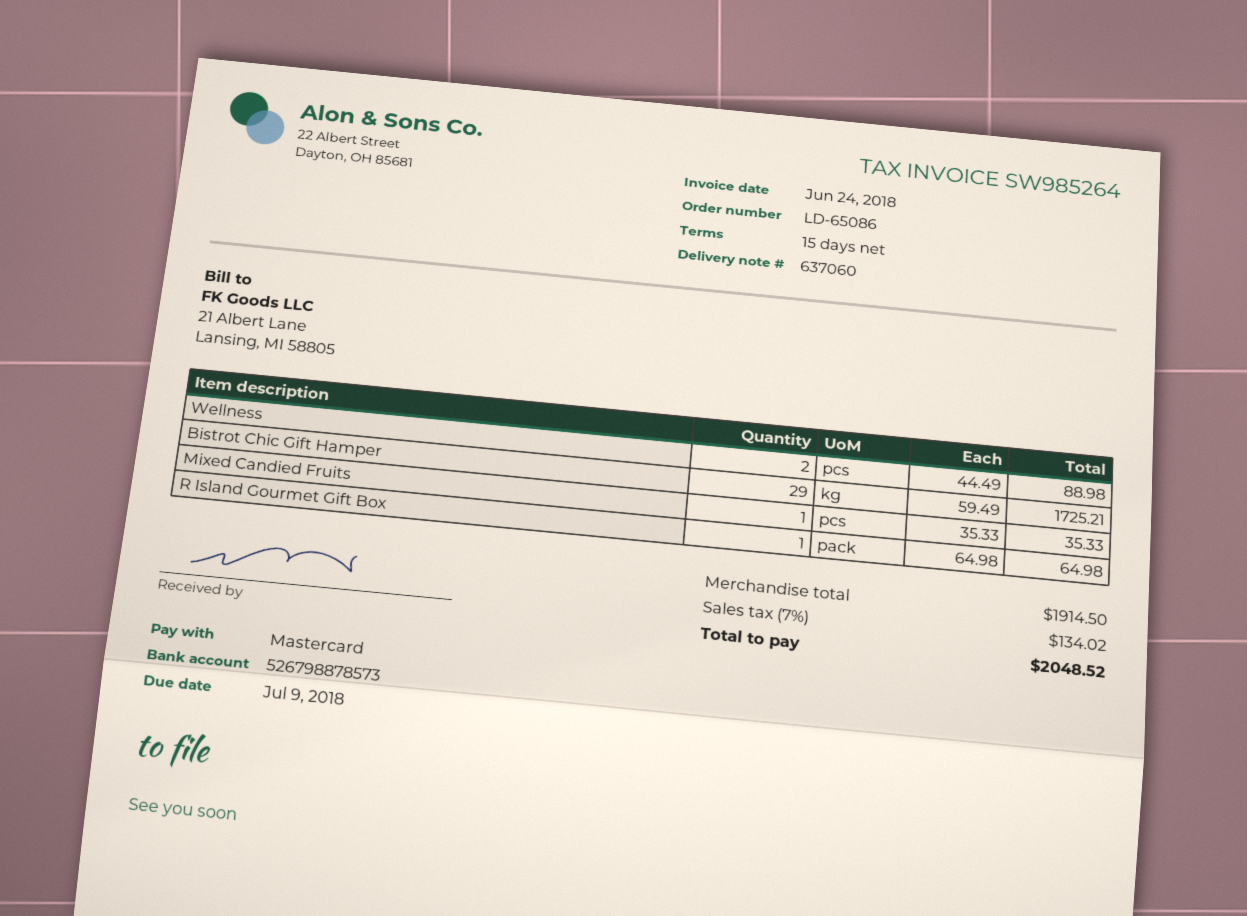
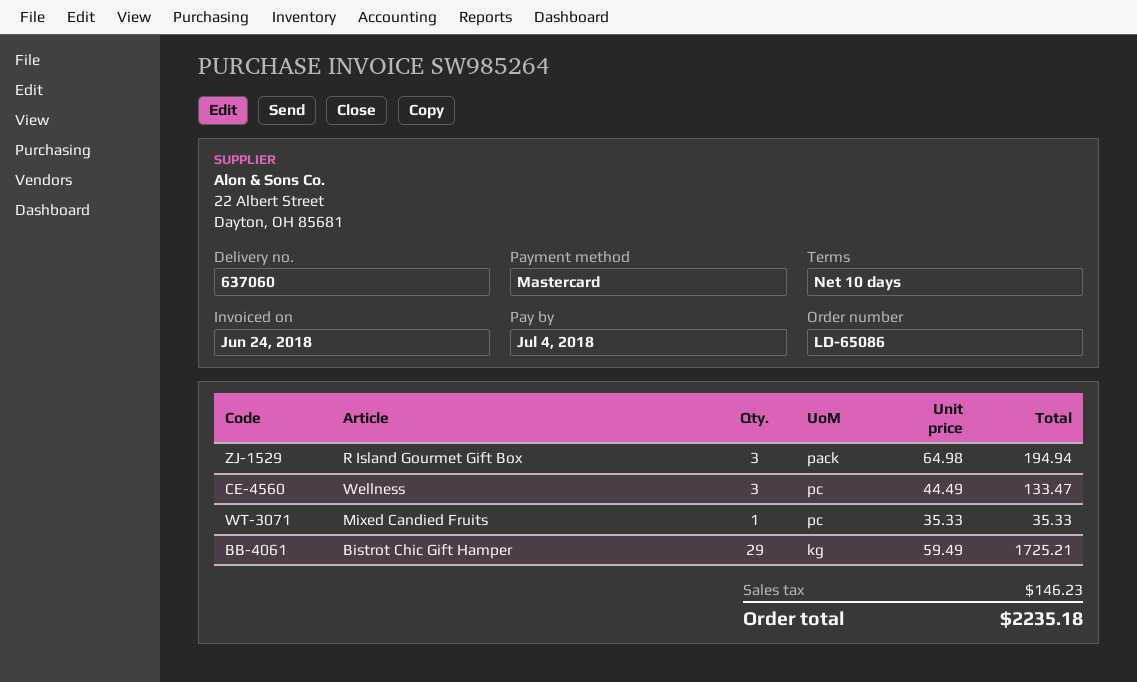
payment terms: 15 days -> 10 days
due date: 2018-07-09 -> 2018-07-04
Wellness: 2 x 44.49 = 88.98 -> 3 x 44.49 = 133.47
R Island Gourmet Gift Box: 1 x 64.98 = 64.98 -> 3 x 64.98 = 194.94
tax: 134.02 -> 146.23
total: 2048.52 -> 2235.18

